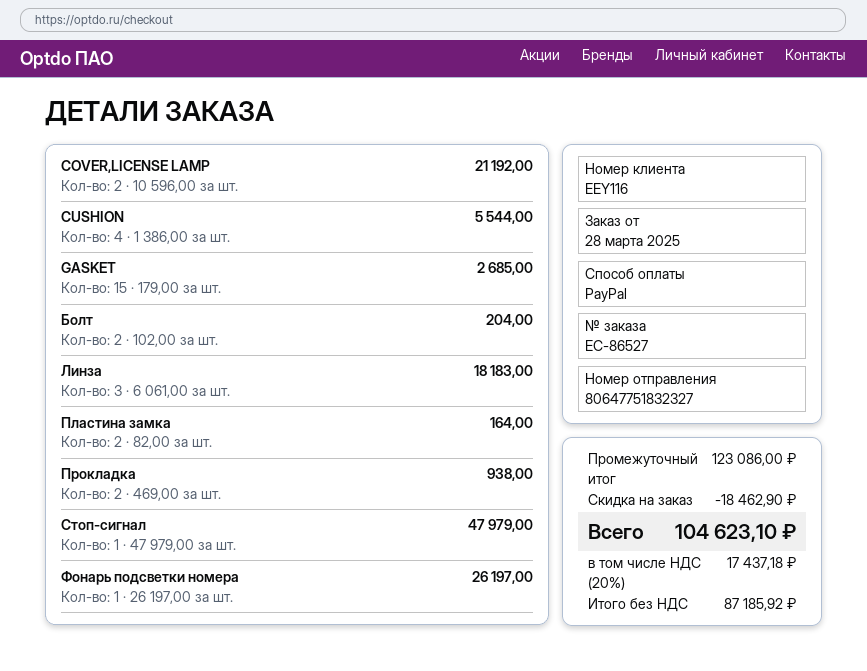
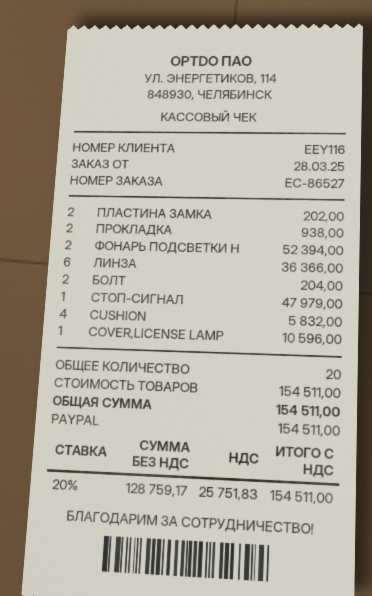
COVER,LICENSE LAMP: 2 for 21192.00 -> 1 for 10596.00
CUSHION: 4 for 5544.00 -> 4 for 5832.00
GASKET: 15 for 2685.00 -> none
Линза: 3 for 18183.00 -> 6 for 36366.00
Пластина замка: 2 for 164.00 -> 2 for 202.00
Фонарь подсветки номера: 1 for 26197.00 -> 2 for 52394.00
subtotal: 123086.00 -> 154511.00
discount: 18462.90 -> none
net: 87185.92 -> 128759.17
tax: 20% = 17437.18 -> 20% = 25751.83
total: 104623.10 -> 154511.00

